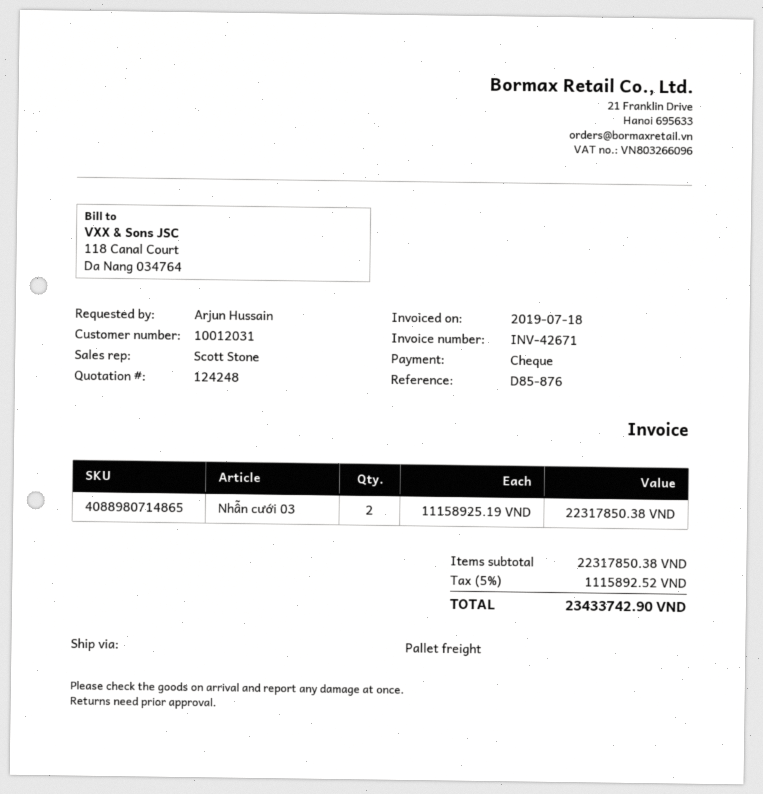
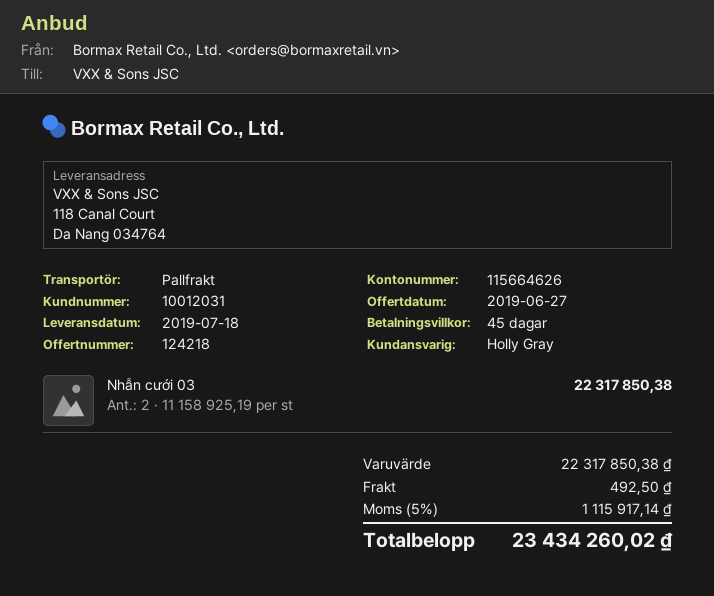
quote number: 124248 -> 124218
sales rep: Scott Stone -> Holly Gray
shipping: none -> 492.50
tax: 5% = 1115892.52 -> 5% = 1115917.14
total: 23433742.90 -> 23434260.02

